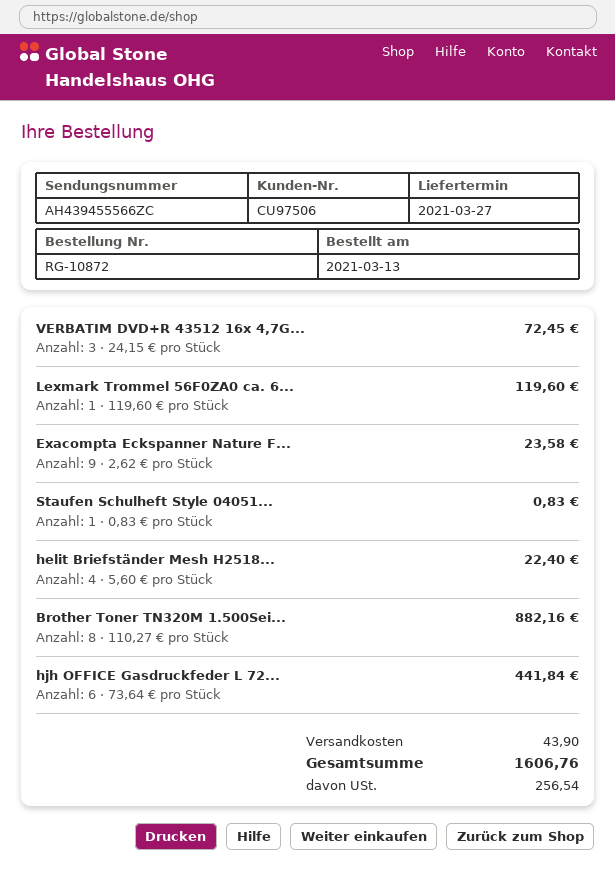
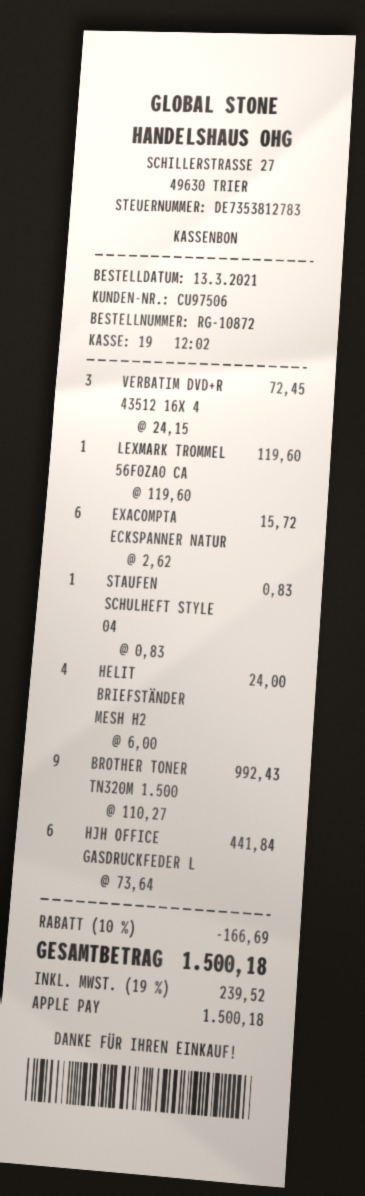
Exacompta Eckspanner Nature F...: 9 x 2.62 = 23.58 -> 6 x 2.62 = 15.72
helit Briefständer Mesh H2518...: 4 x 5.60 = 22.40 -> 4 x 6.00 = 24.00
Brother Toner TN320M 1.500Sei...: 8 x 110.27 = 882.16 -> 9 x 110.27 = 992.43
discount: none -> 10% = 166.69
shipping: 43.90 -> none
tax: 256.54 -> 239.52
total: 1606.76 -> 1500.18

